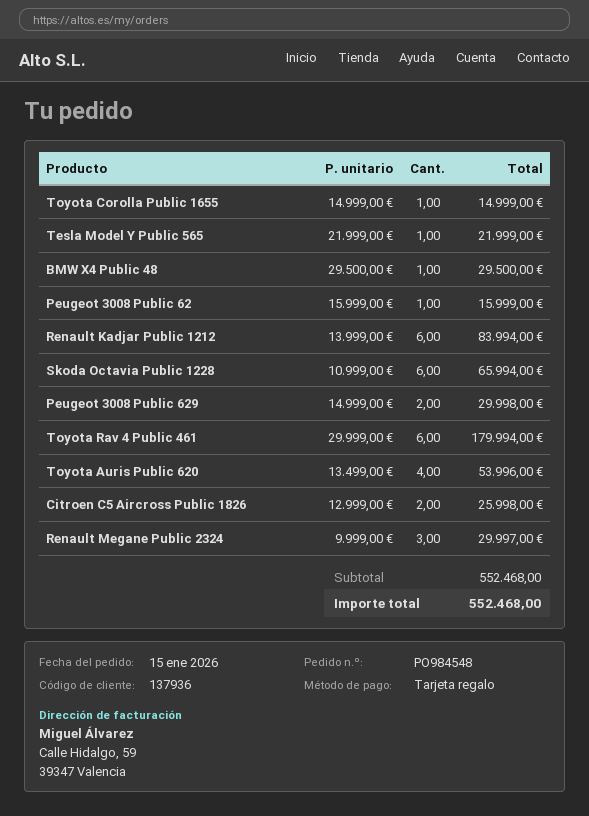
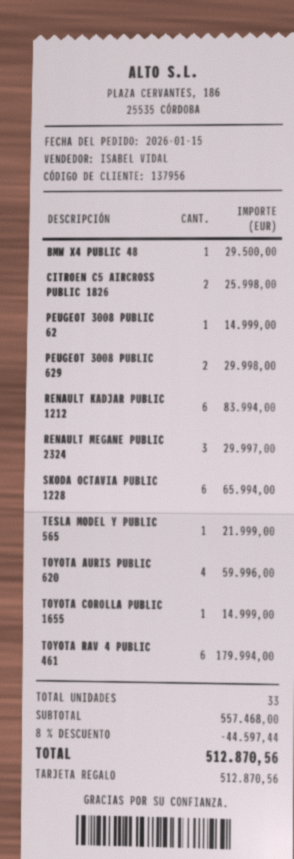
customer number: 137936 -> 137956
Peugeot 3008 Public 62: 1 for 15999.00 -> 1 for 14999.00
Toyota Auris Public 620: 4 for 53996.00 -> 4 for 59996.00
subtotal: 552468.00 -> 557468.00
discount: none -> 8% = 44597.44
total: 552468.00 -> 512870.56

